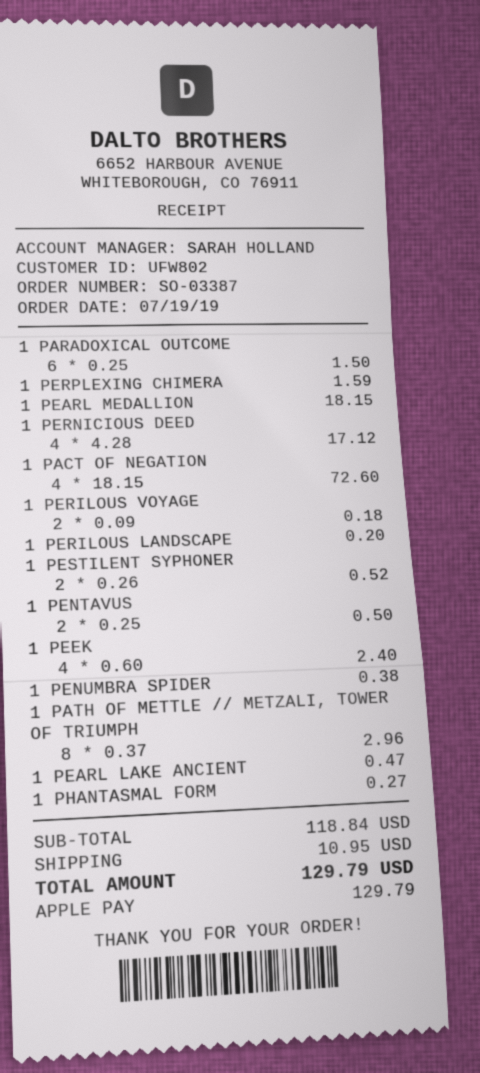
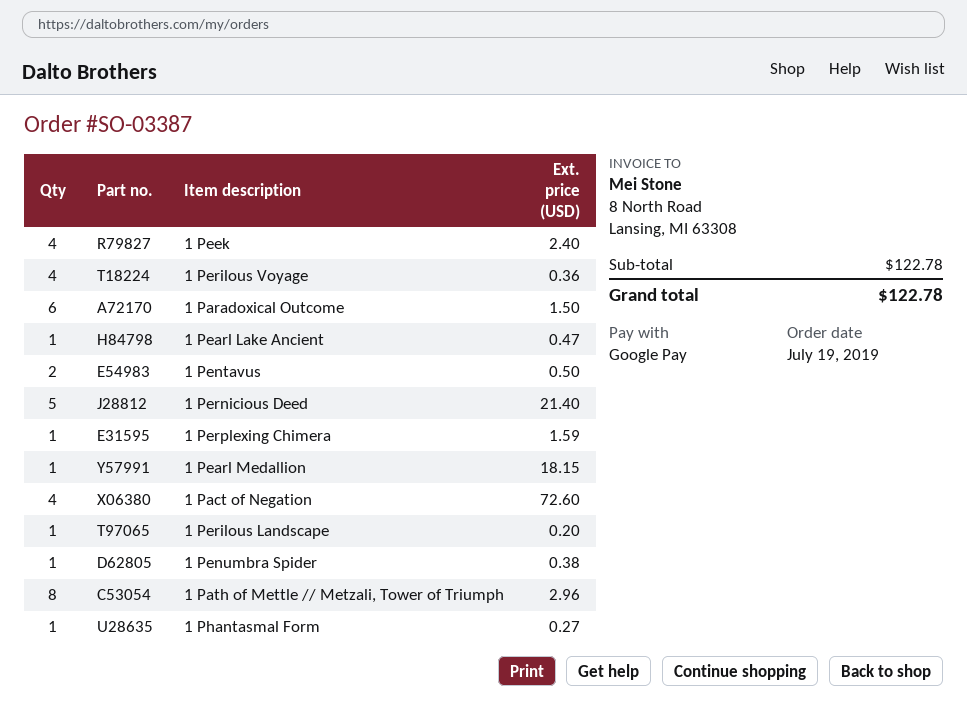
payment method: Apple Pay -> Google Pay
1 PERNICIOUS DEED: 4 for 17.12 -> 5 for 21.40
1 PERILOUS VOYAGE: 2 for 0.18 -> 4 for 0.36
1 PESTILENT SYPHONER: 2 for 0.52 -> none
subtotal: 118.84 -> 122.78
shipping: 10.95 -> none
total: 129.79 -> 122.78

